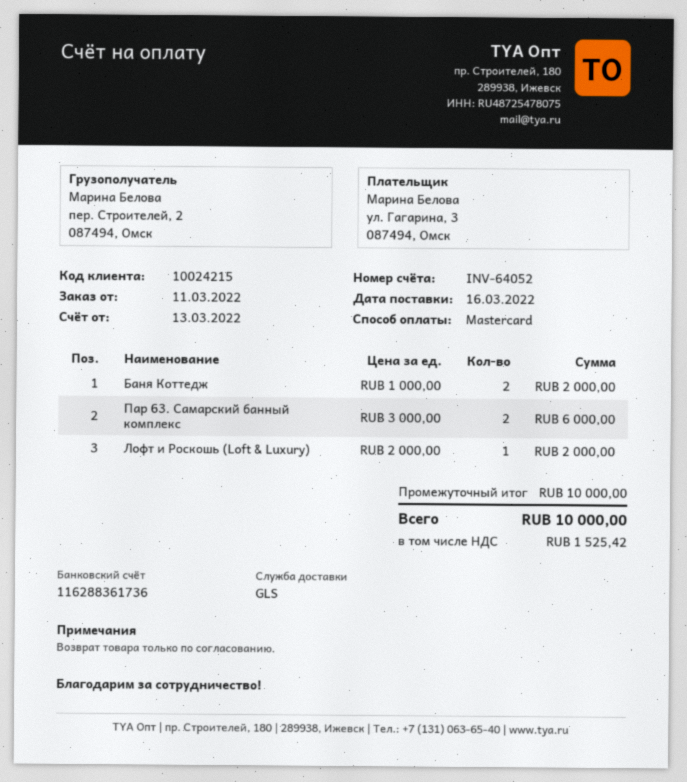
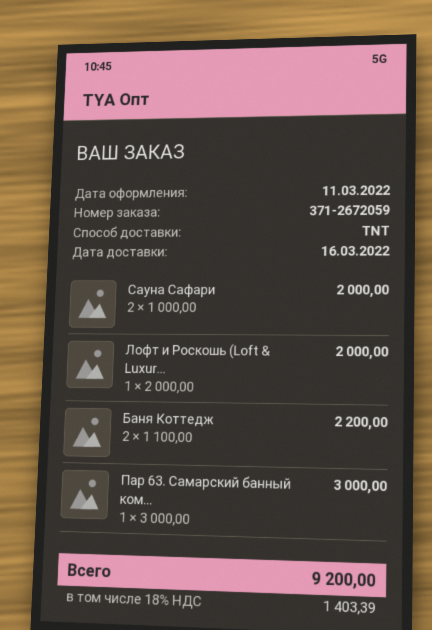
shipping method: GLS -> TNT
Баня Коттедж: 2 x 1000.00 = 2000.00 -> 2 x 1100.00 = 2200.00
Пар 63. Самарский банный комплекс: 2 x 3000.00 = 6000.00 -> 1 x 3000.00 = 3000.00
Сауна Сафари: none -> 2 x 1000.00 = 2000.00
tax: 1525.42 -> 1403.39
total: 10000.00 -> 9200.00

